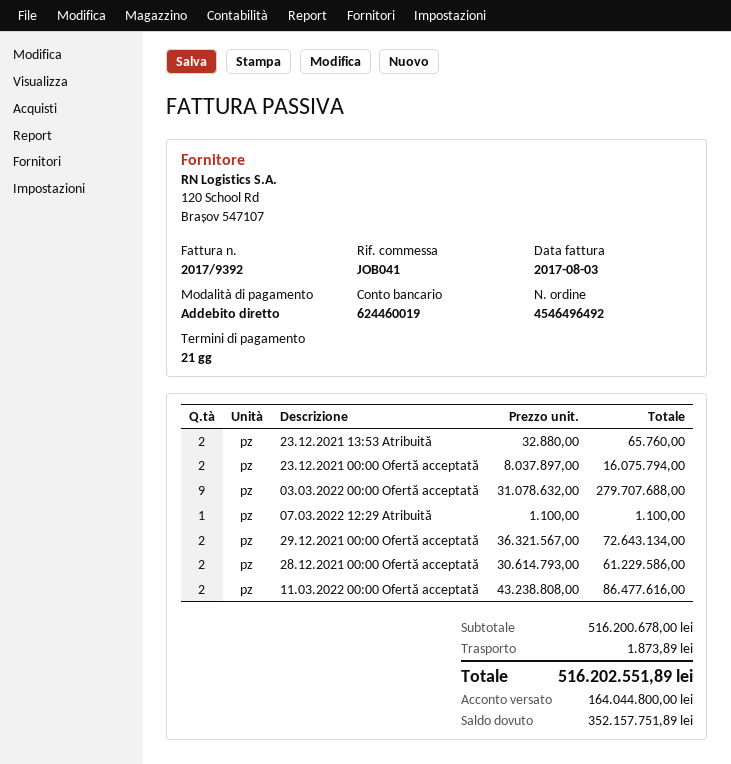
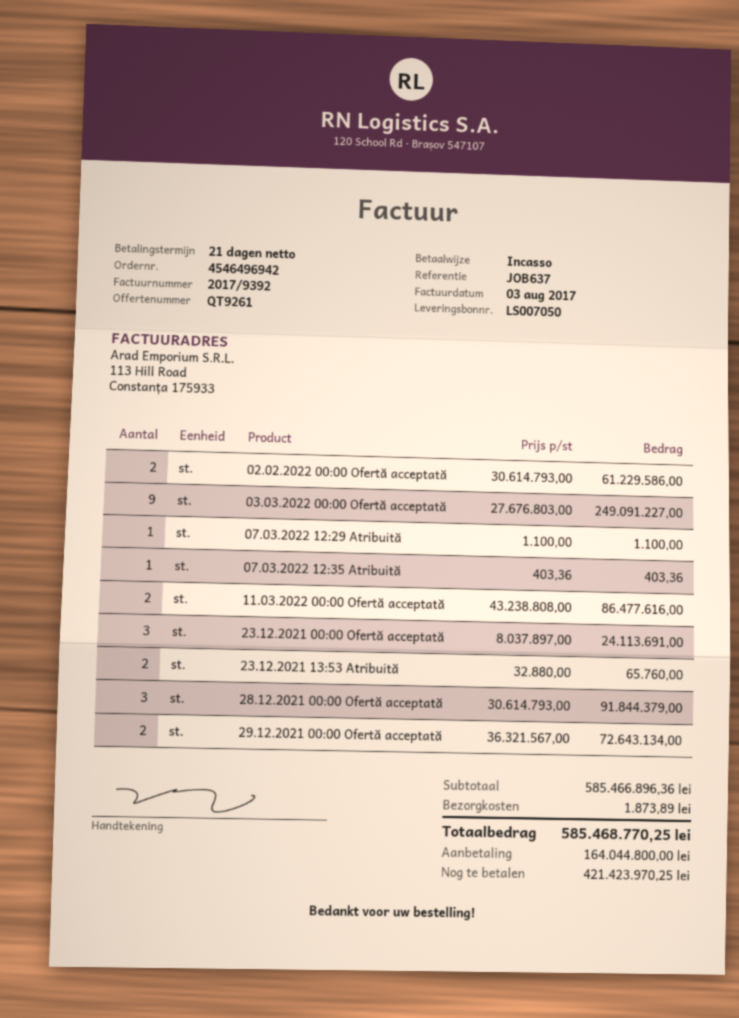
order number: 4546496492 -> 4546496942
reference: JOB041 -> JOB637
23.12.2021 00:00 Ofertă acceptată: 2 x 8037897.00 = 16075794.00 -> 3 x 8037897.00 = 24113691.00
03.03.2022 00:00 Ofertă acceptată: 9 x 31078632.00 = 279707688.00 -> 9 x 27676803.00 = 249091227.00
28.12.2021 00:00 Ofertă acceptată: 2 x 30614793.00 = 61229586.00 -> 3 x 30614793.00 = 91844379.00
02.02.2022 00:00 Ofertă acceptată: none -> 2 x 30614793.00 = 61229586.00
07.03.2022 12:35 Atribuită: none -> 1 x 403.36 = 403.36
subtotal: 516200678.00 -> 585466896.36
total: 516202551.89 -> 585468770.25
balance: 352157751.89 -> 421423970.25

